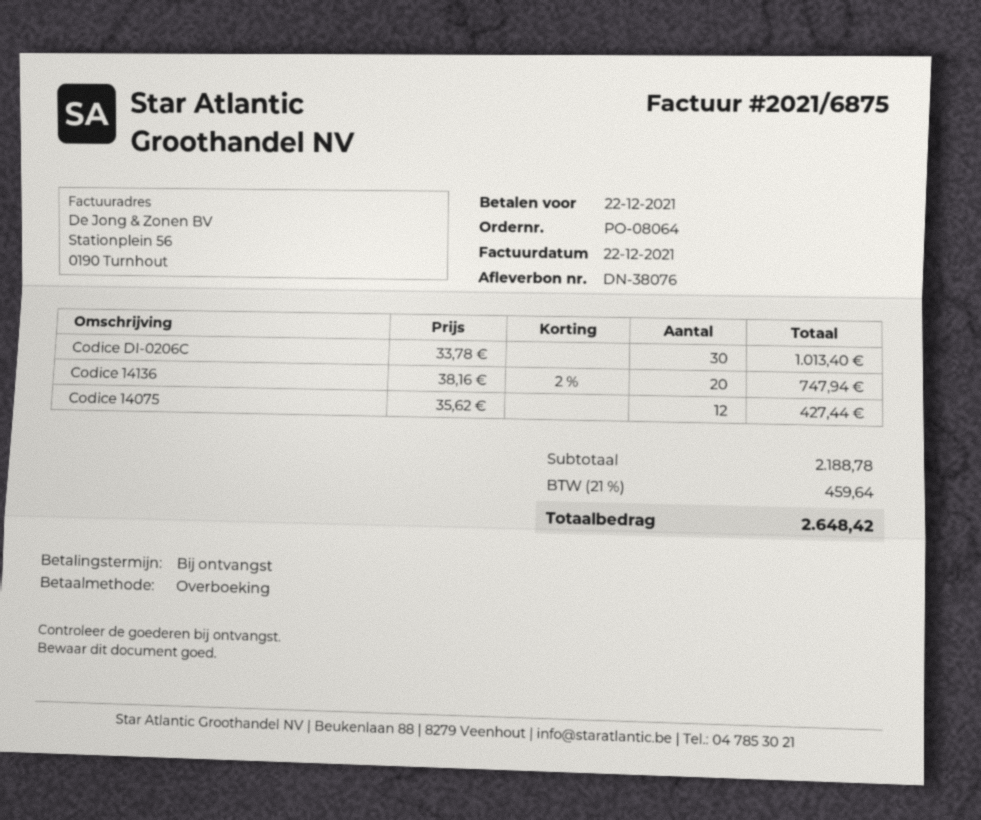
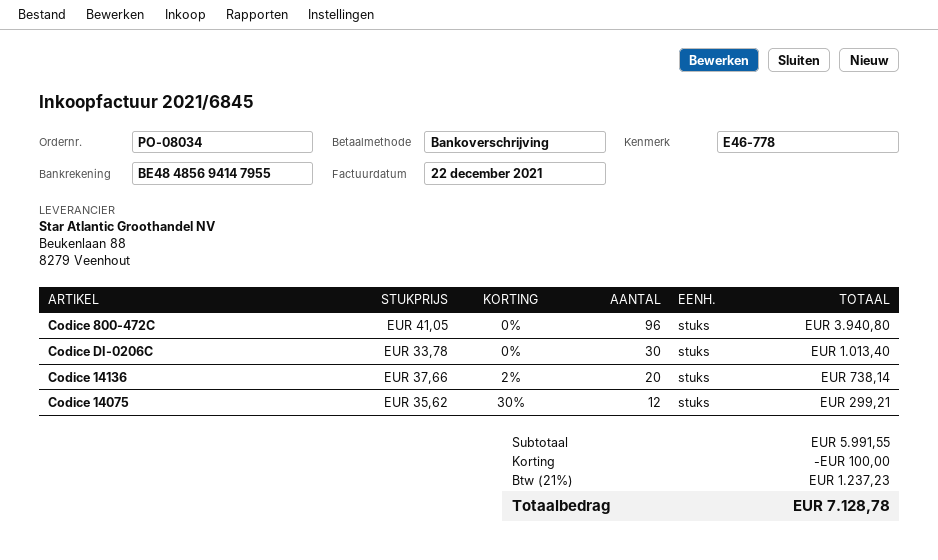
order number: PO-08064 -> PO-08034
invoice number: 2021/6875 -> 2021/6845
Codice 14136: 20 x 38.16 - 2% = 747.94 -> 20 x 37.66 - 2% = 738.14
Codice 14075: 12 x 35.62 = 427.44 -> 12 x 35.62 - 30% = 299.21
Codice 800-472C: none -> 96 x 41.05 = 3940.80
subtotal: 2188.78 -> 5991.55
discount: none -> 100.00
tax: 21% = 459.64 -> 21% = 1237.23
total: 2648.42 -> 7128.78

